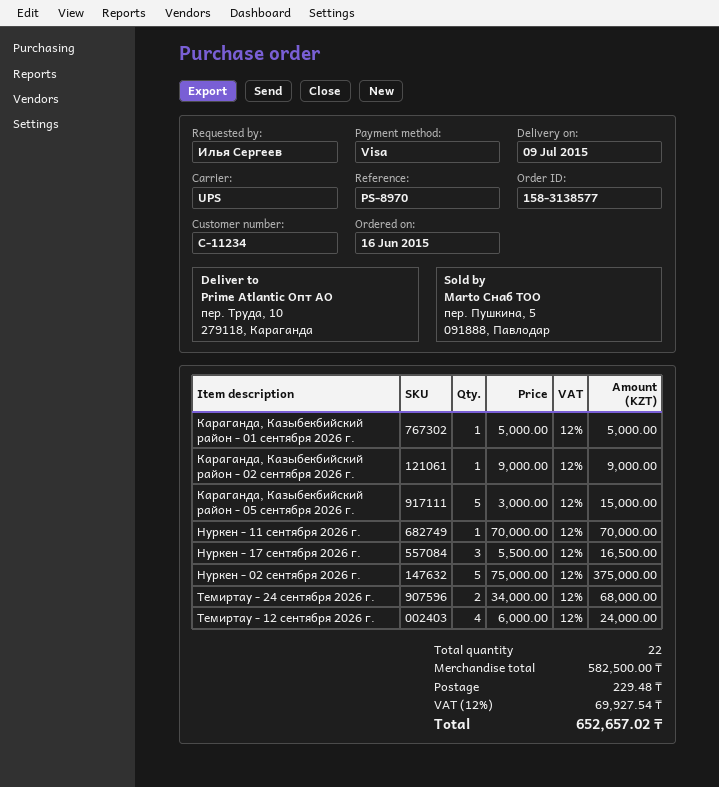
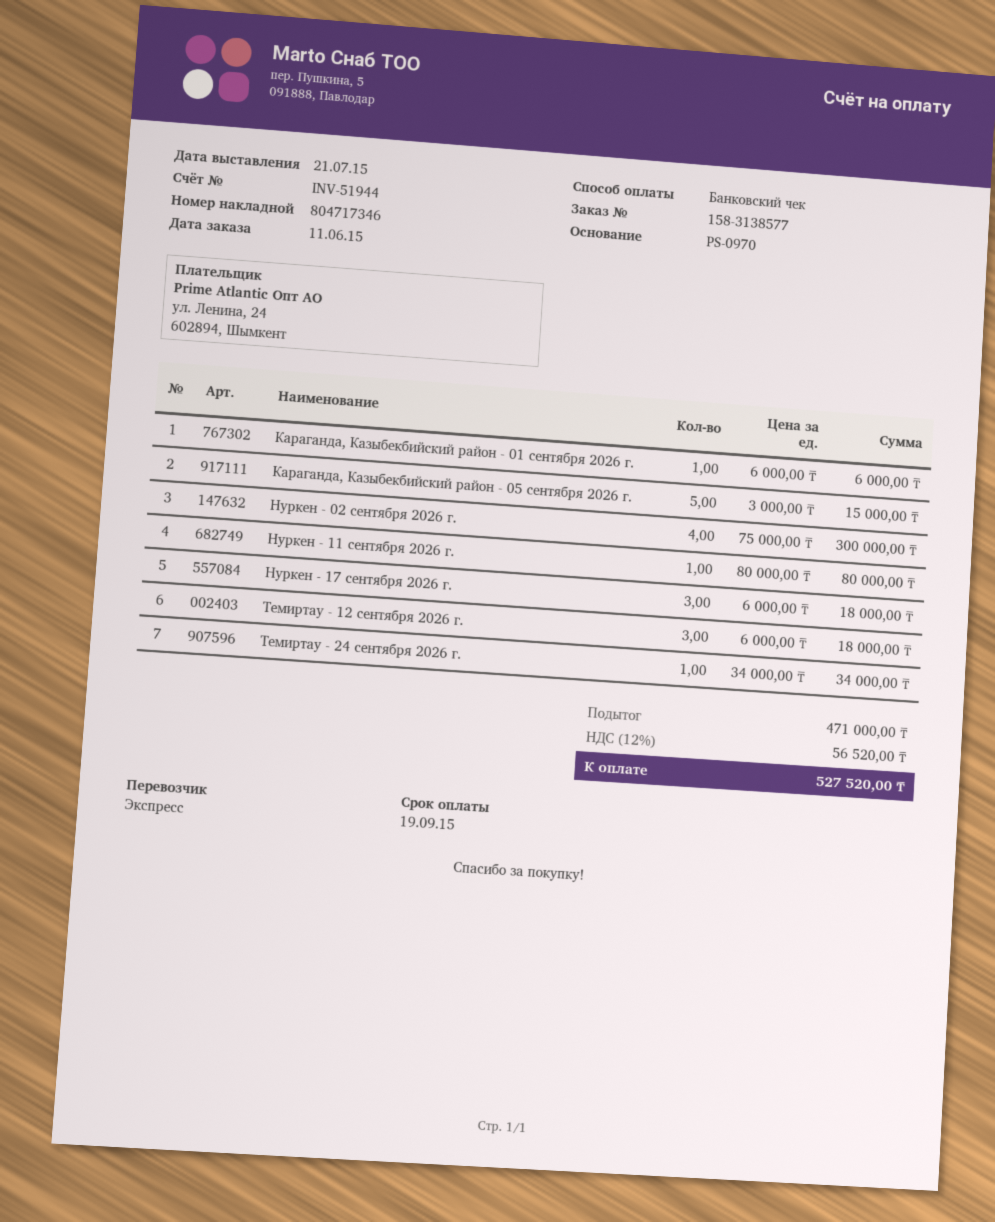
order date: 2015-06-16 -> 2015-06-11
reference: PS-8970 -> PS-0970
payment method: Visa -> cheque
shipping method: UPS -> express
Караганда, Казыбекбийский район - 01 сентября 2026 г.: 1 x 5000.00 = 5000.00 -> 1 x 6000.00 = 6000.00
Караганда, Казыбекбийский район - 02 сентября 2026 г.: 1 x 9000.00 = 9000.00 -> none
Нуркен - 11 сентября 2026 г.: 1 x 70000.00 = 70000.00 -> 1 x 80000.00 = 80000.00
Нуркен - 17 сентября 2026 г.: 3 x 5500.00 = 16500.00 -> 3 x 6000.00 = 18000.00
Нуркен - 02 сентября 2026 г.: 5 x 75000.00 = 375000.00 -> 4 x 75000.00 = 300000.00
Темиртау - 24 сентября 2026 г.: 2 x 34000.00 = 68000.00 -> 1 x 34000.00 = 34000.00
Темиртау - 12 сентября 2026 г.: 4 x 6000.00 = 24000.00 -> 3 x 6000.00 = 18000.00
subtotal: 582500.00 -> 471000.00
shipping: 229.48 -> none
tax: 12% = 69927.54 -> 12% = 56520.00
total: 652657.02 -> 527520.00

